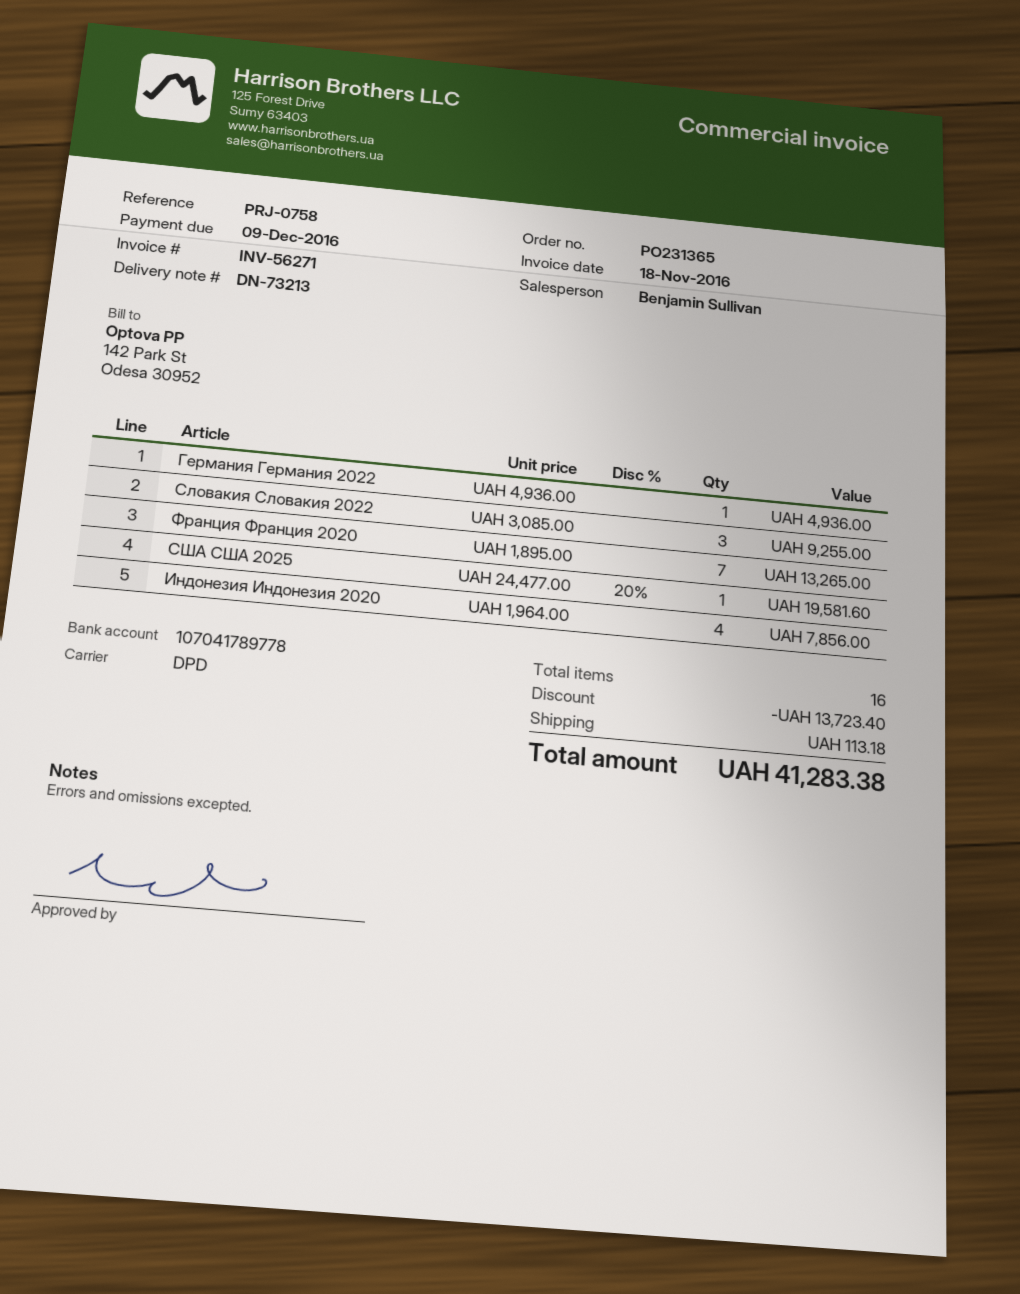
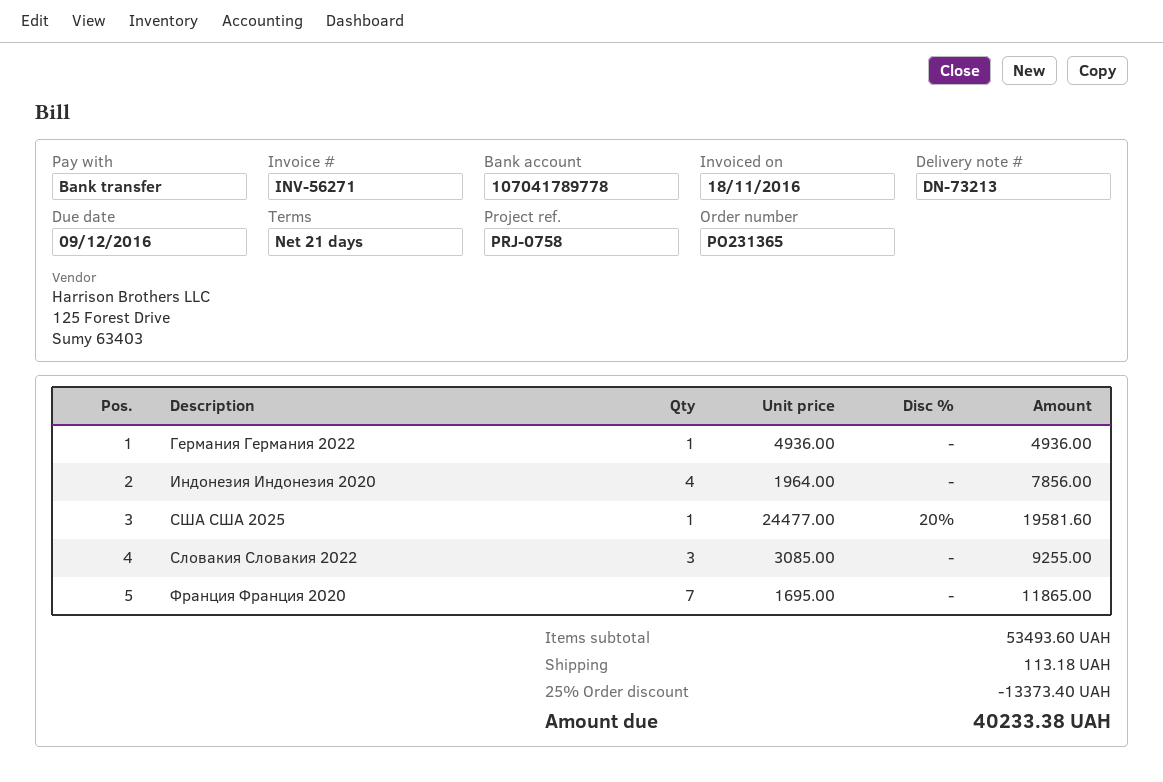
Франция Франция 2020: 7 x 1895.00 = 13265.00 -> 7 x 1695.00 = 11865.00
discount: 13723.40 -> 13373.40
total: 41283.38 -> 40233.38

